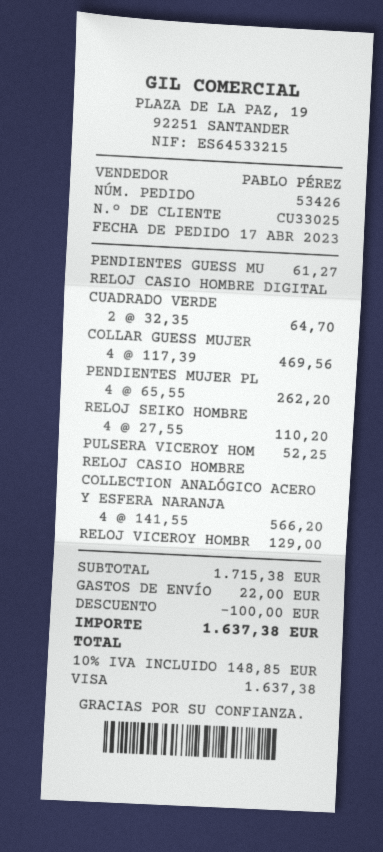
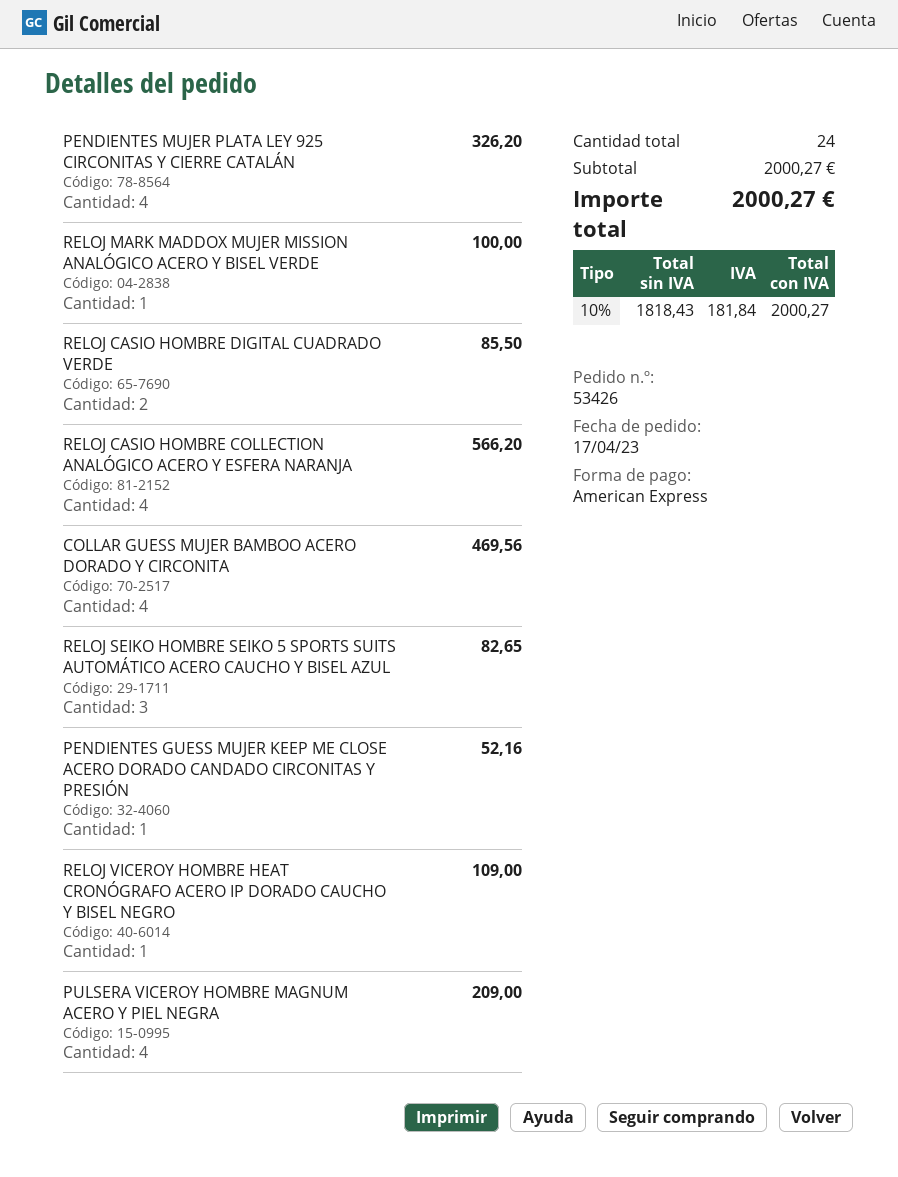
payment method: Visa -> American Express
PENDIENTES GUESS MU: 1 for 61.27 -> 1 for 52.16
RELOJ CASIO HOMBRE DIGITAL CUADRADO VERDE: 2 for 64.70 -> 2 for 85.50
PENDIENTES MUJER PL: 4 for 262.20 -> 4 for 326.20
RELOJ SEIKO HOMBRE: 4 for 110.20 -> 3 for 82.65
PULSERA VICEROY HOM: 1 for 52.25 -> 4 for 209.00
RELOJ VICEROY HOMBR: 1 for 129.00 -> 1 for 109.00
RELOJ MARK MADDOX MUJER MISSION ANALÓGICO ACERO Y BISEL VERDE: none -> 1 for 100.00
subtotal: 1715.38 -> 2000.27
discount: 100.00 -> none
shipping: 22.00 -> none
tax: 10% = 148.85 -> 10% = 181.84
total: 1637.38 -> 2000.27

